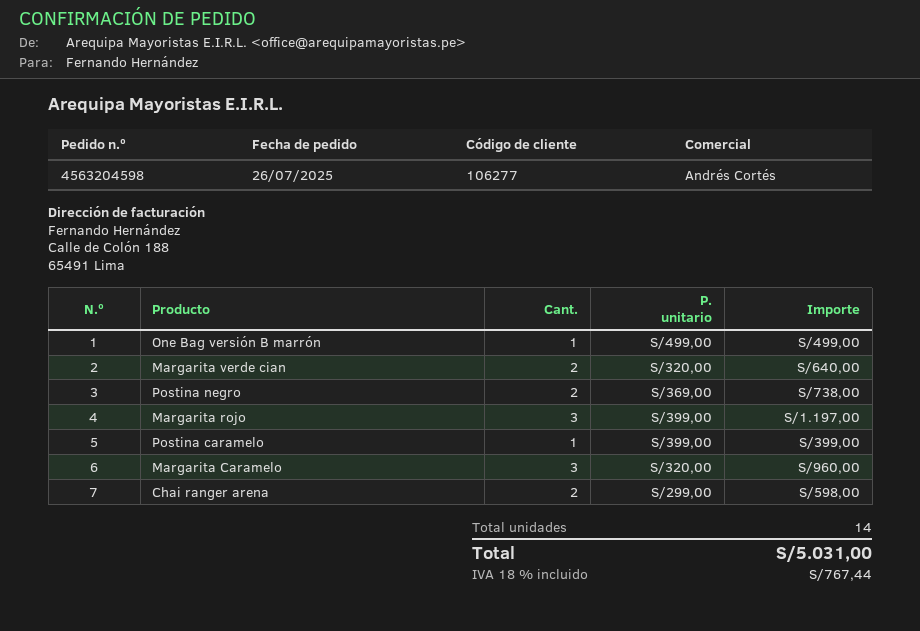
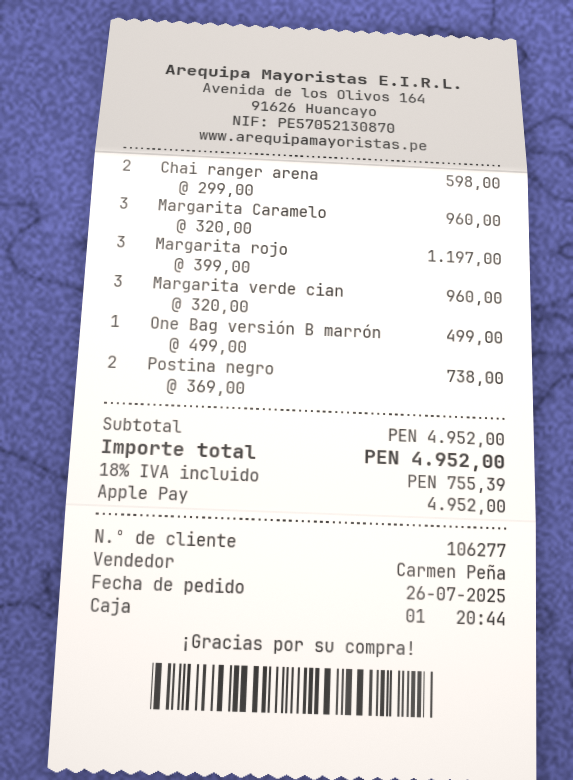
sales rep: Andrés Cortés -> Carmen Peña
Margarita verde cian: 2 x 320.00 = 640.00 -> 3 x 320.00 = 960.00
Postina caramelo: 1 x 399.00 = 399.00 -> none
tax: 18% = 767.44 -> 18% = 755.39
total: 5031.00 -> 4952.00

